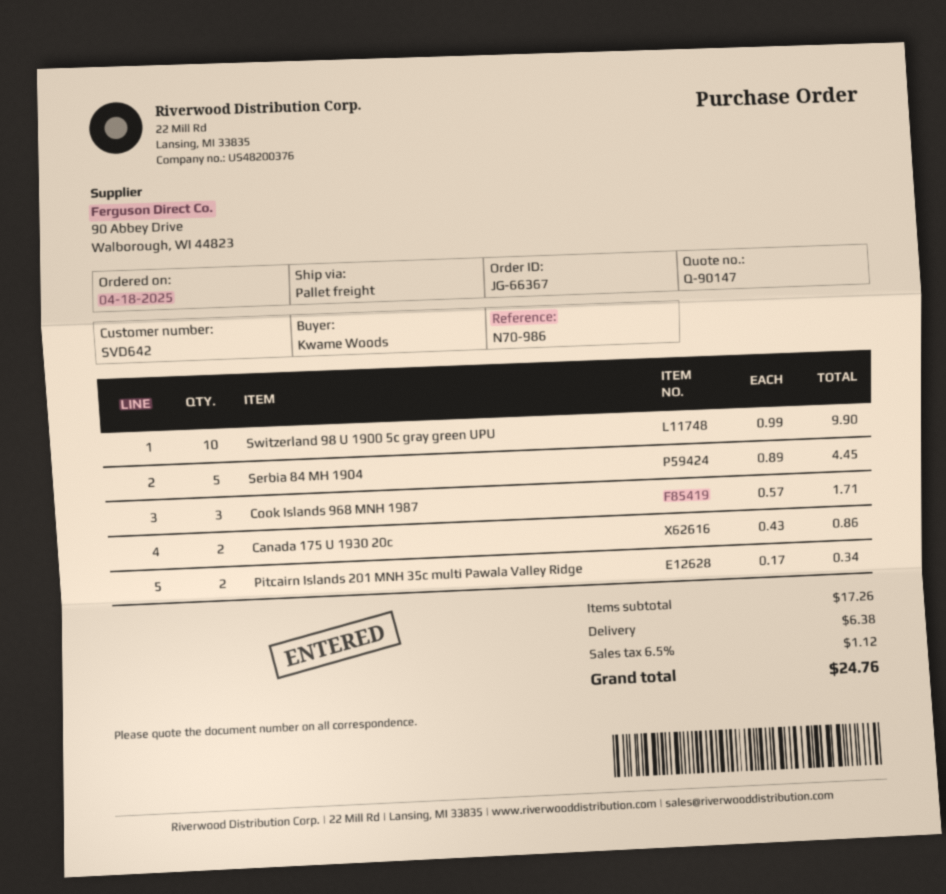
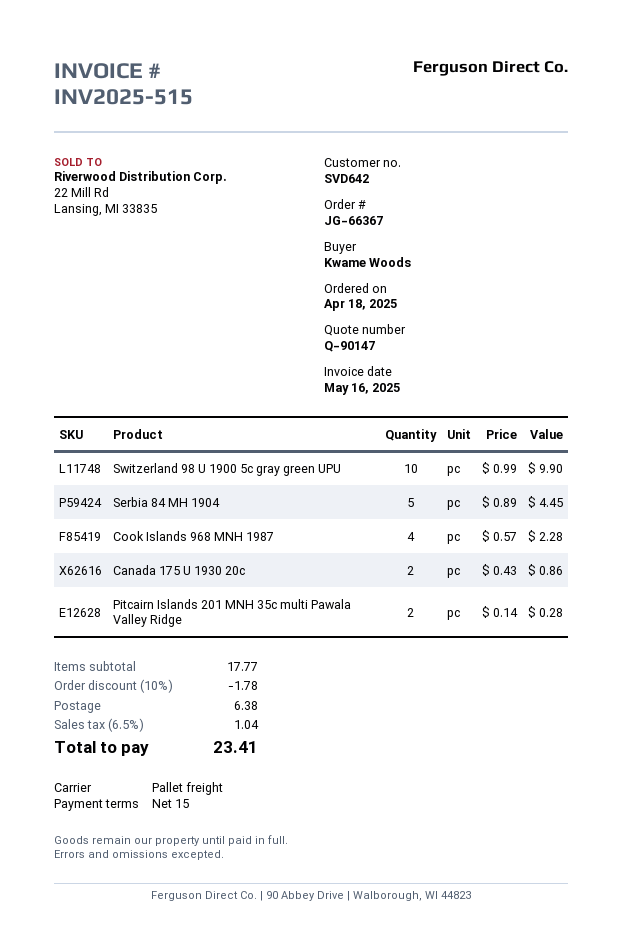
Cook Islands 968 MNH 1987: 3 x 0.57 = 1.71 -> 4 x 0.57 = 2.28
Pitcairn Islands 201 MNH 35c multi Pawala Valley Ridge: 2 x 0.17 = 0.34 -> 2 x 0.14 = 0.28
subtotal: 17.26 -> 17.77
discount: none -> 10% = 1.78
tax: 6.5% = 1.12 -> 6.5% = 1.04
total: 24.76 -> 23.41

